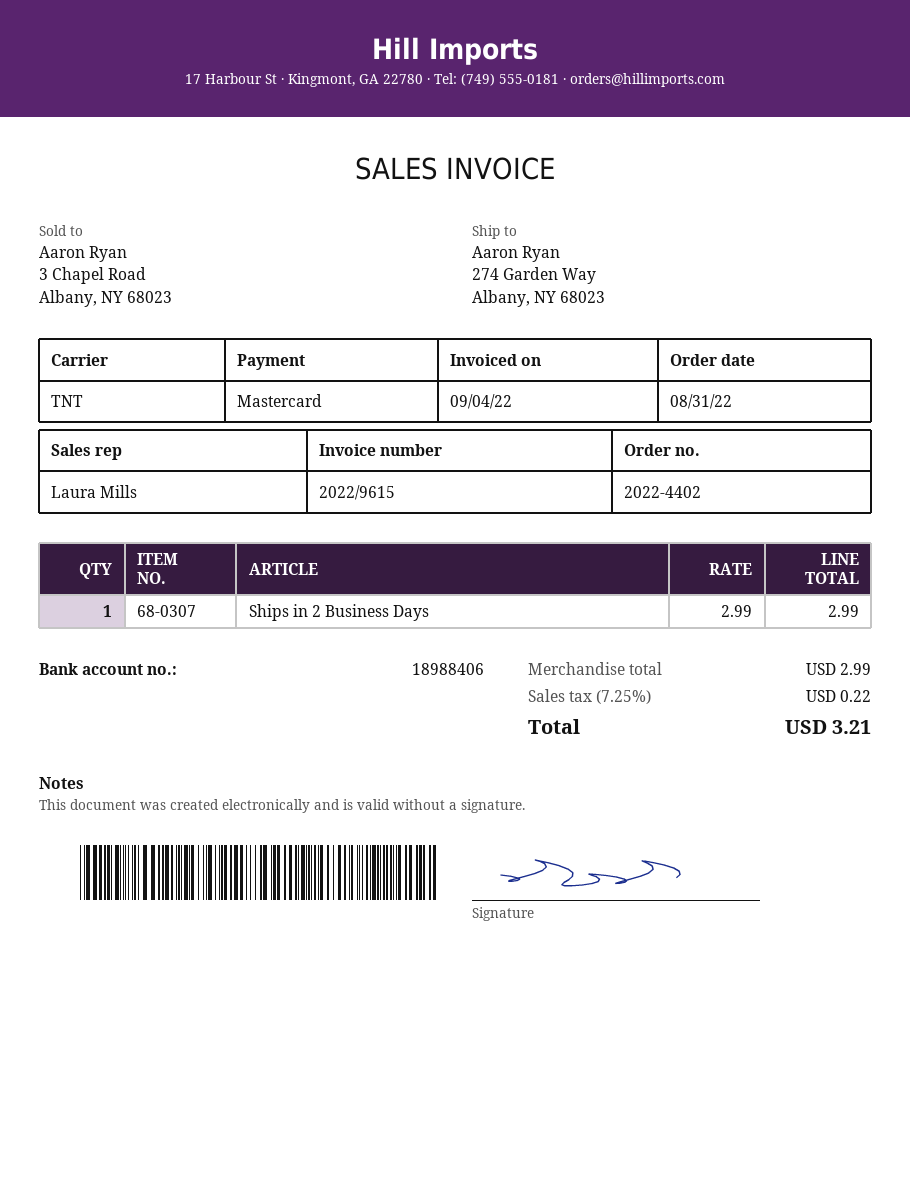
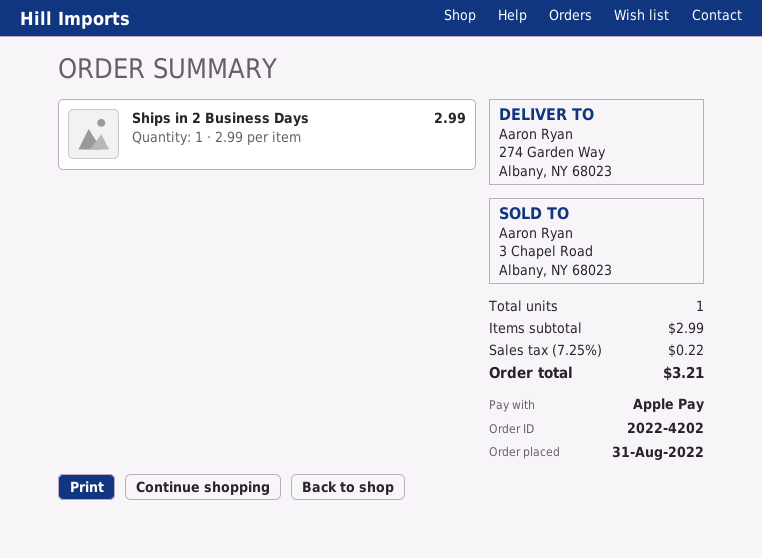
order number: 2022-4402 -> 2022-4202
payment method: Mastercard -> Apple Pay

